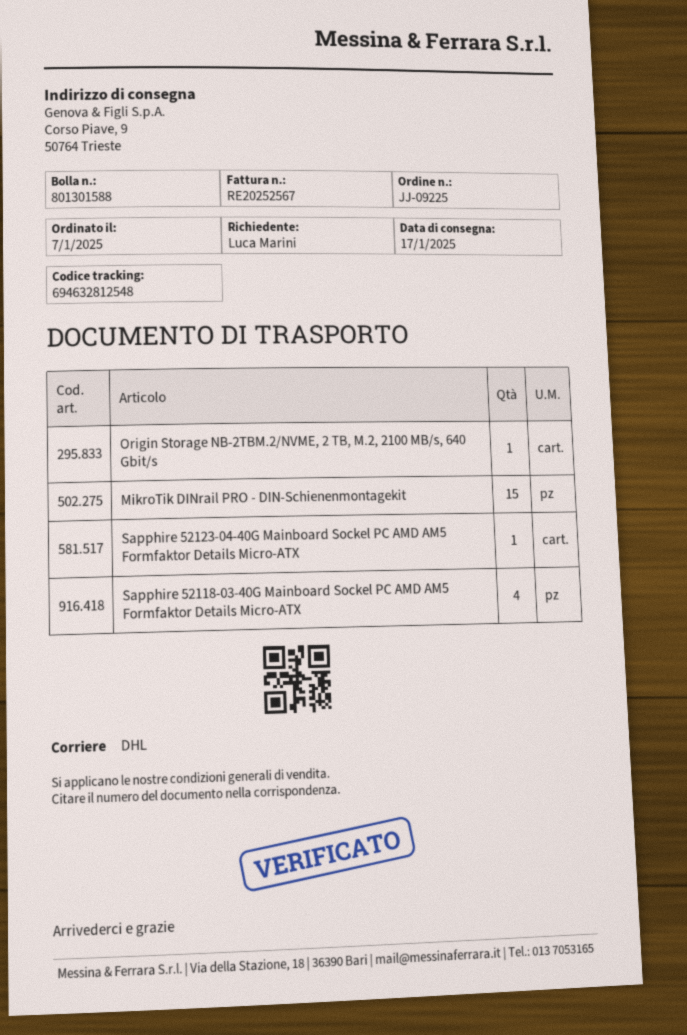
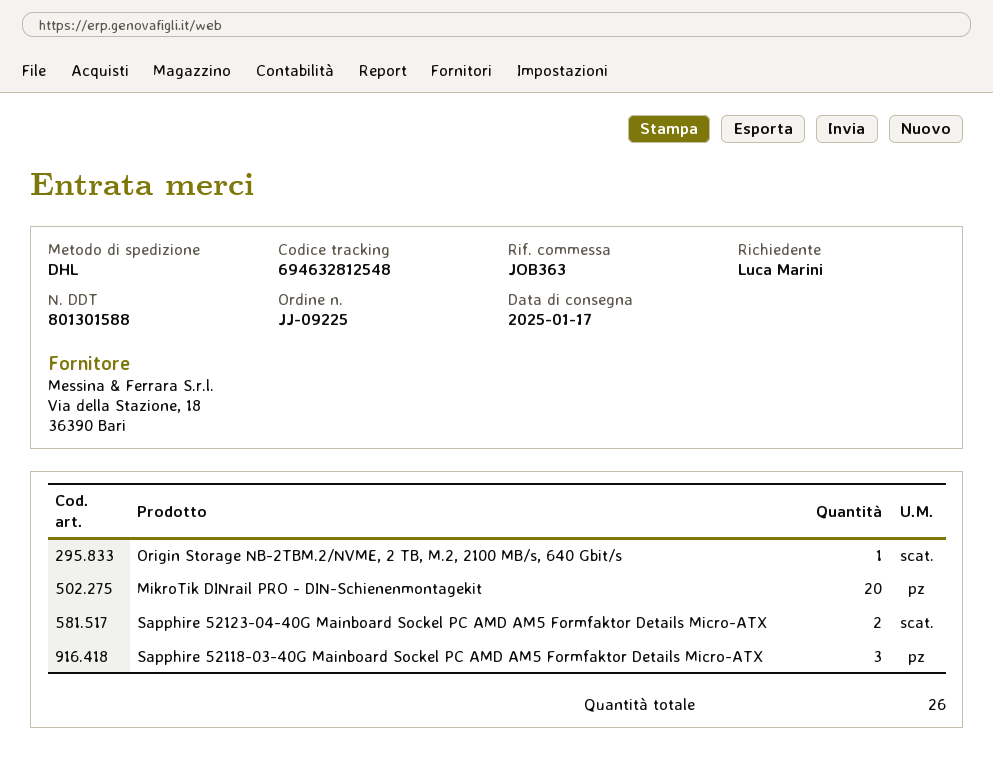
MikroTik DINrail PRO - DIN-Schienenmontagekit: 15 -> 20
Sapphire 52123-04-40G Mainboard Sockel PC AMD AM5 Formfaktor Details Micro-ATX: 1 -> 2
Sapphire 52118-03-40G Mainboard Sockel PC AMD AM5 Formfaktor Details Micro-ATX: 4 -> 3

